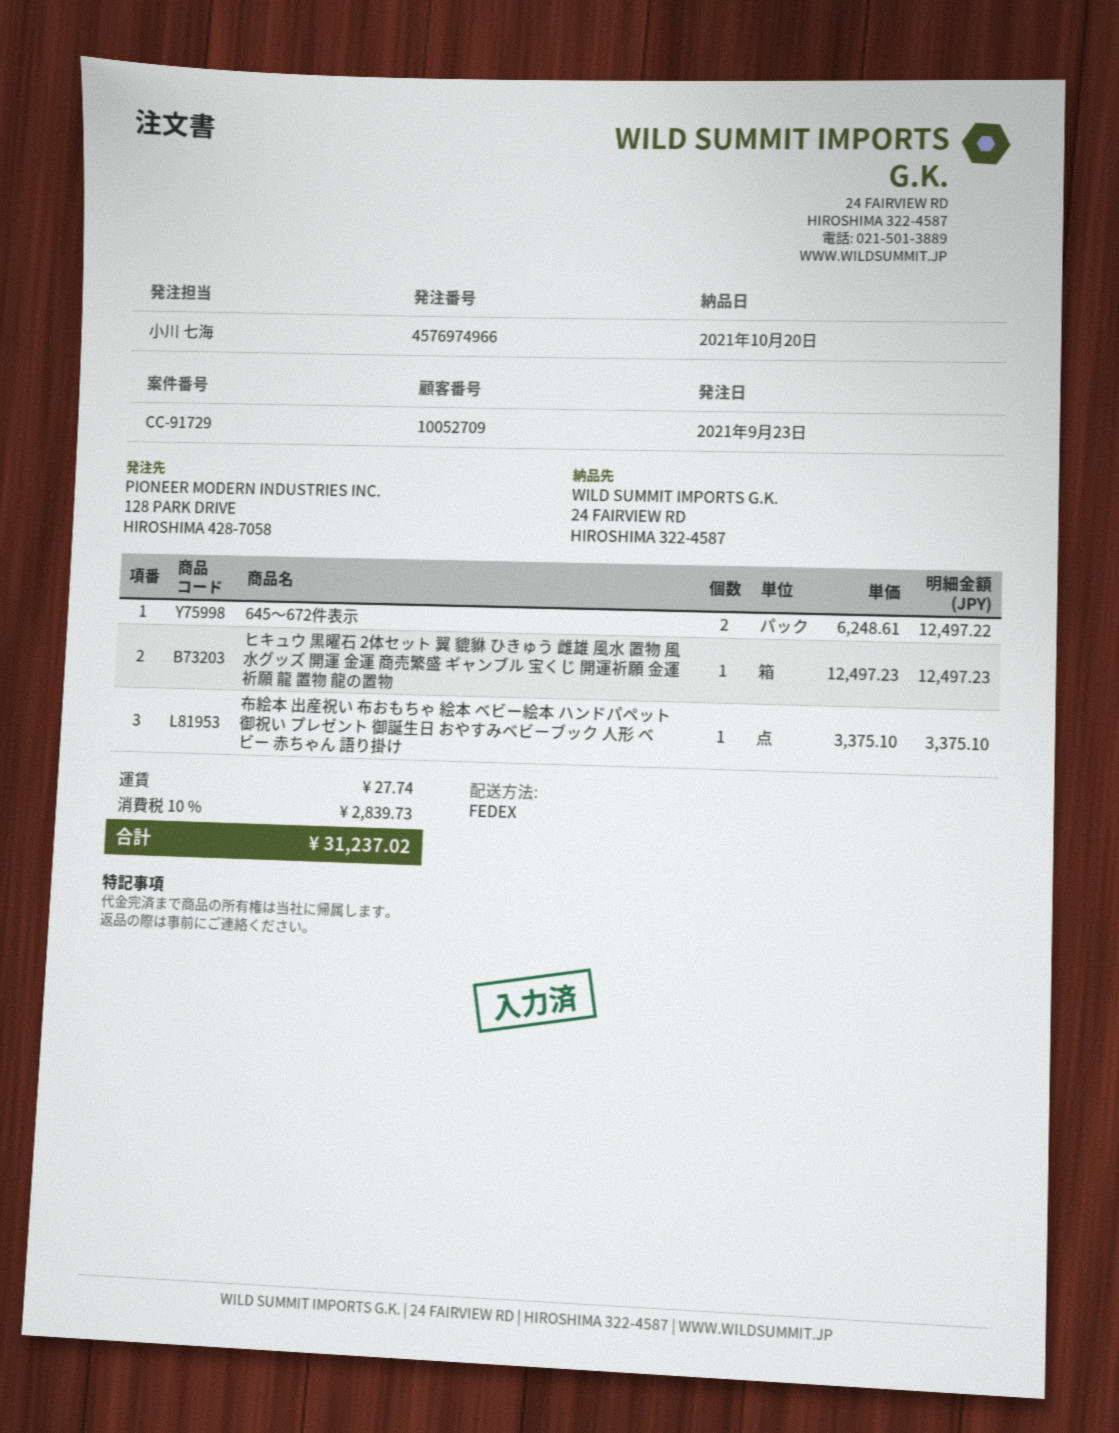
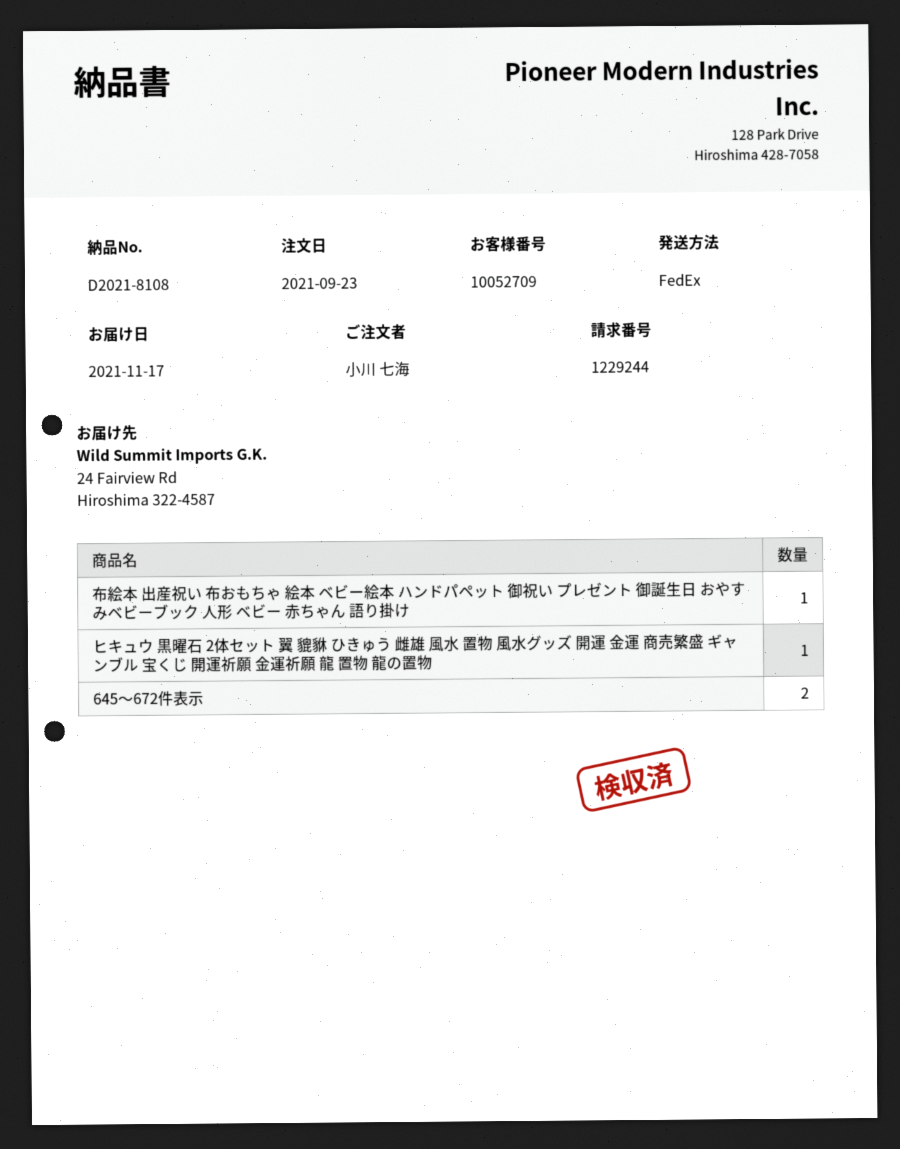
delivery date: 2021-10-20 -> 2021-11-17

